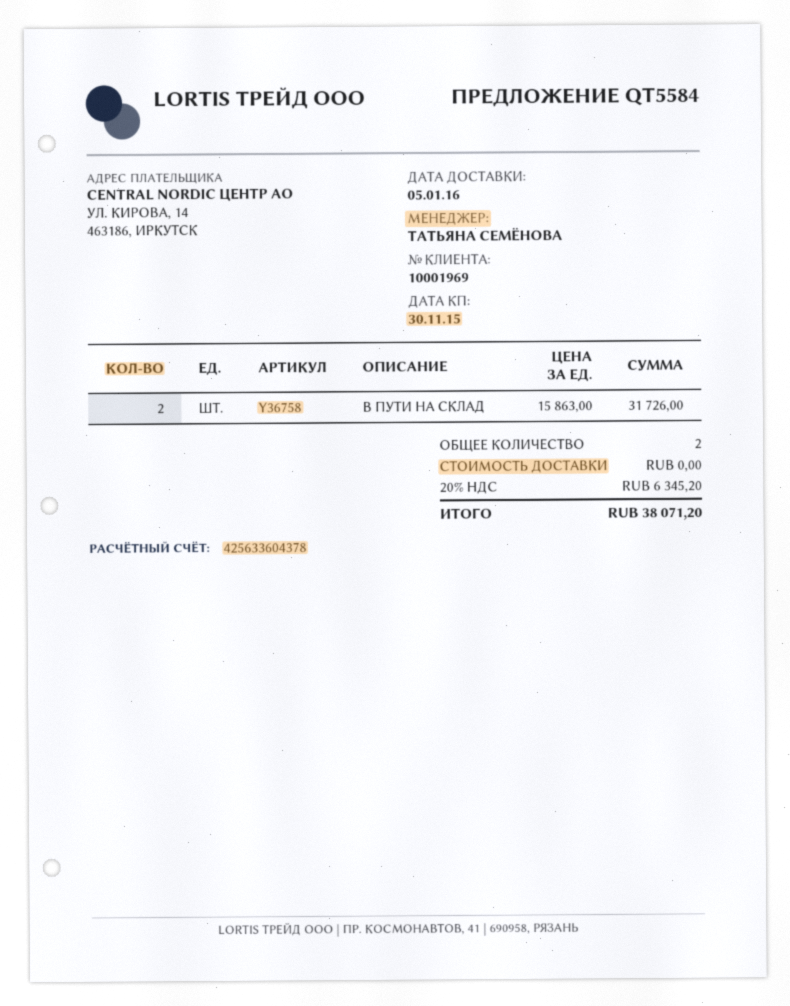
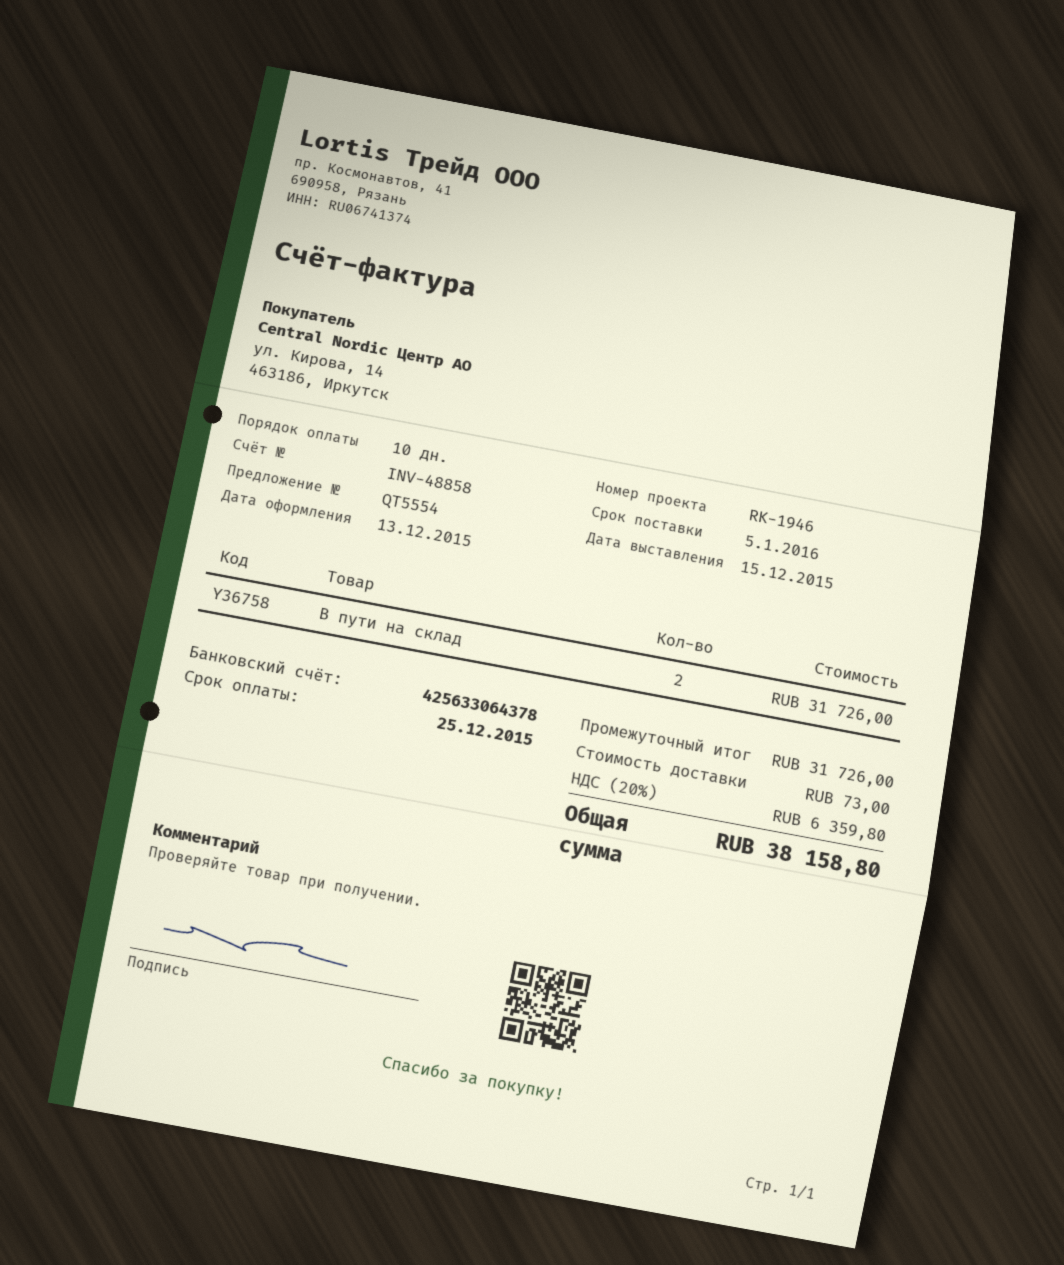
quote number: QT5584 -> QT5554
bank account: 425633604378 -> 425633064378
shipping: 0.00 -> 73.00
tax: 20% = 6345.20 -> 20% = 6359.80
total: 38071.20 -> 38158.80

